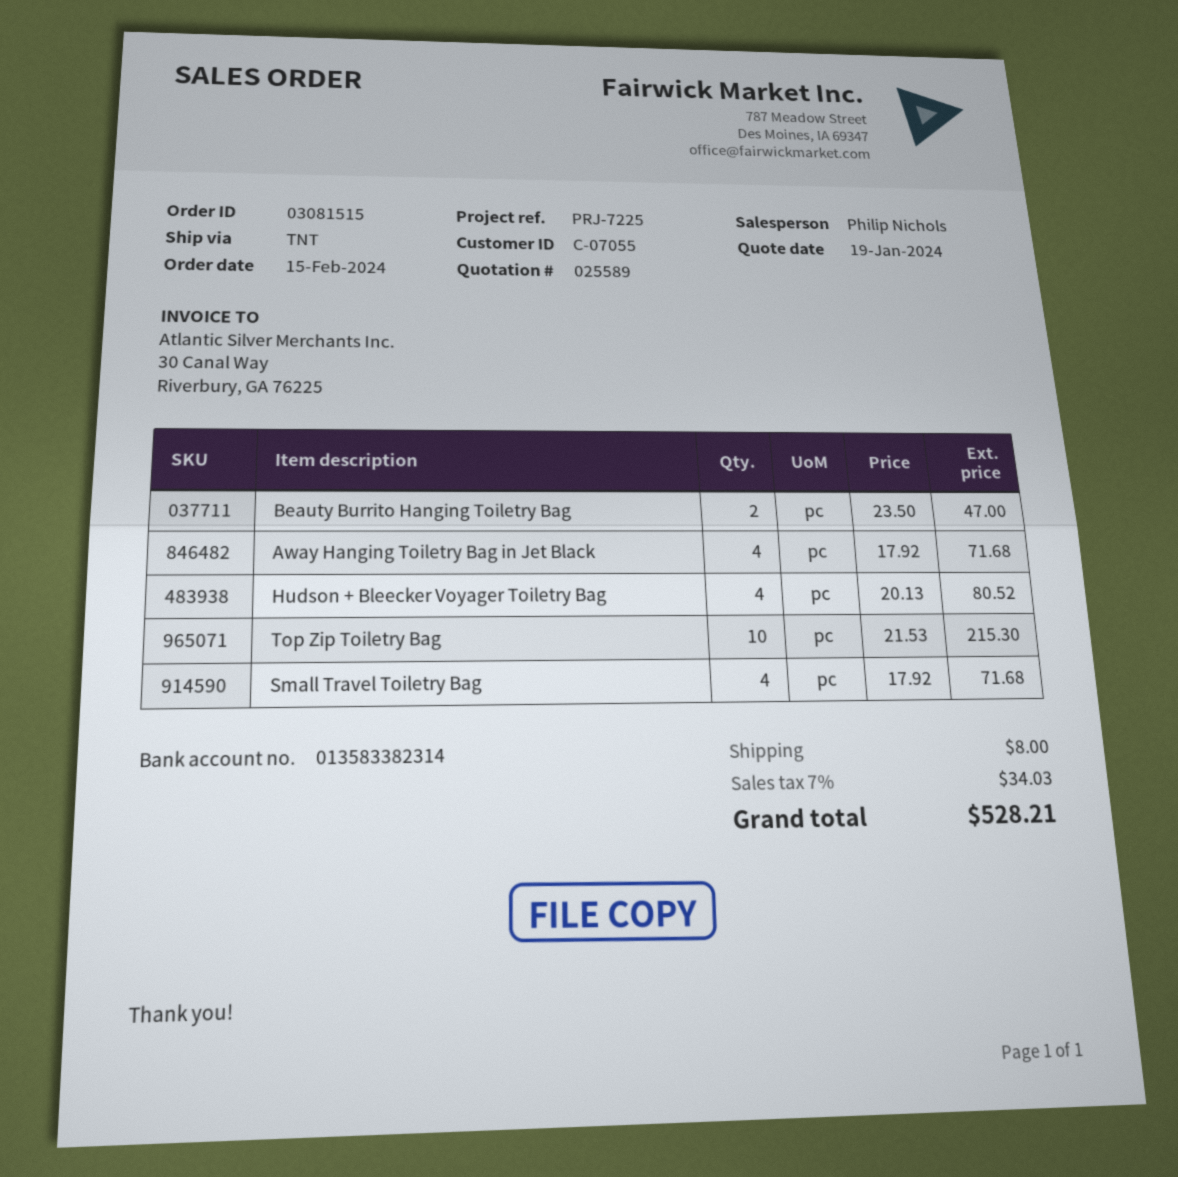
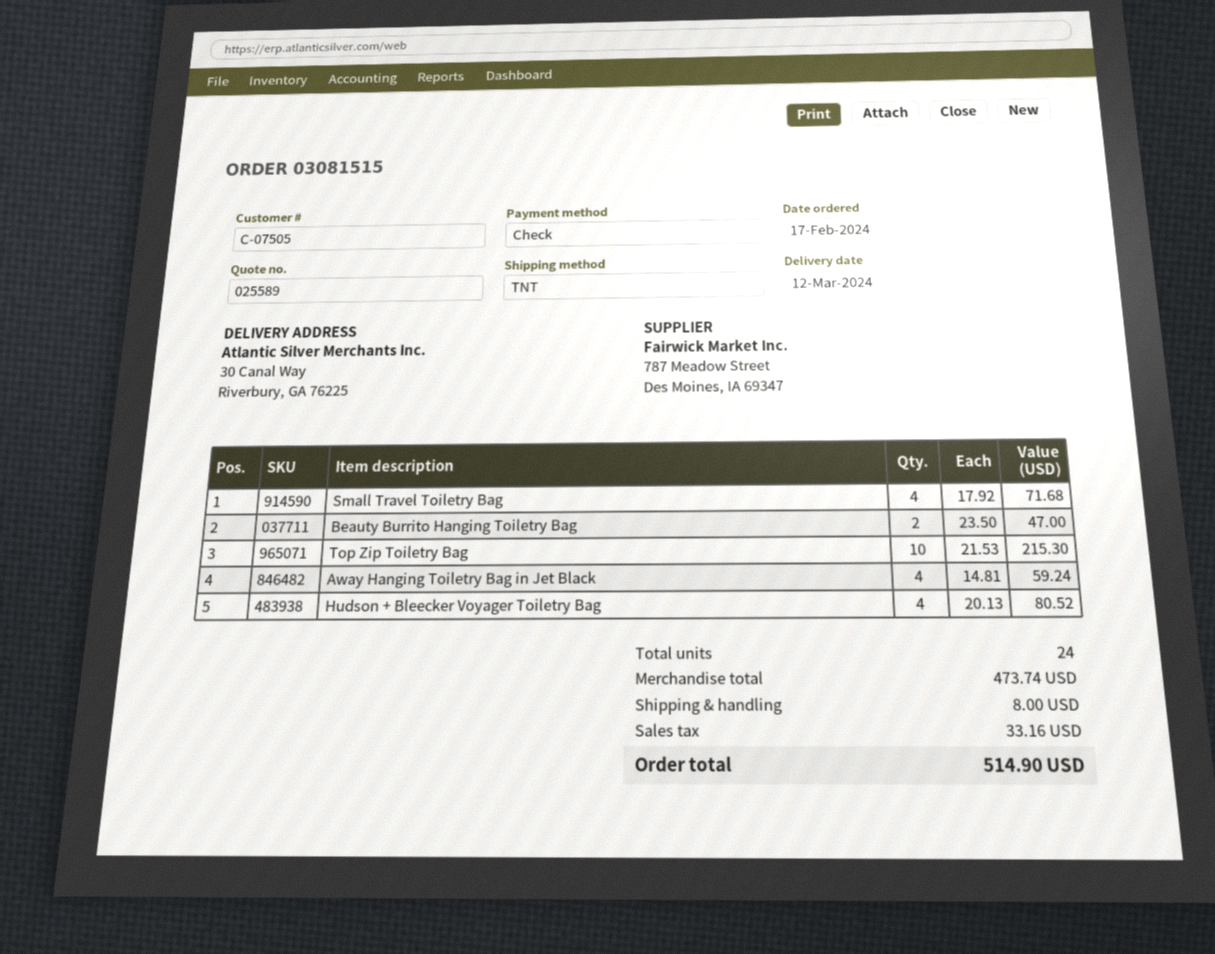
order date: 2024-02-15 -> 2024-02-17
customer number: C-07055 -> C-07505
Away Hanging Toiletry Bag in Jet Black: 4 x 17.92 = 71.68 -> 4 x 14.81 = 59.24
tax: 34.03 -> 33.16
total: 528.21 -> 514.90

